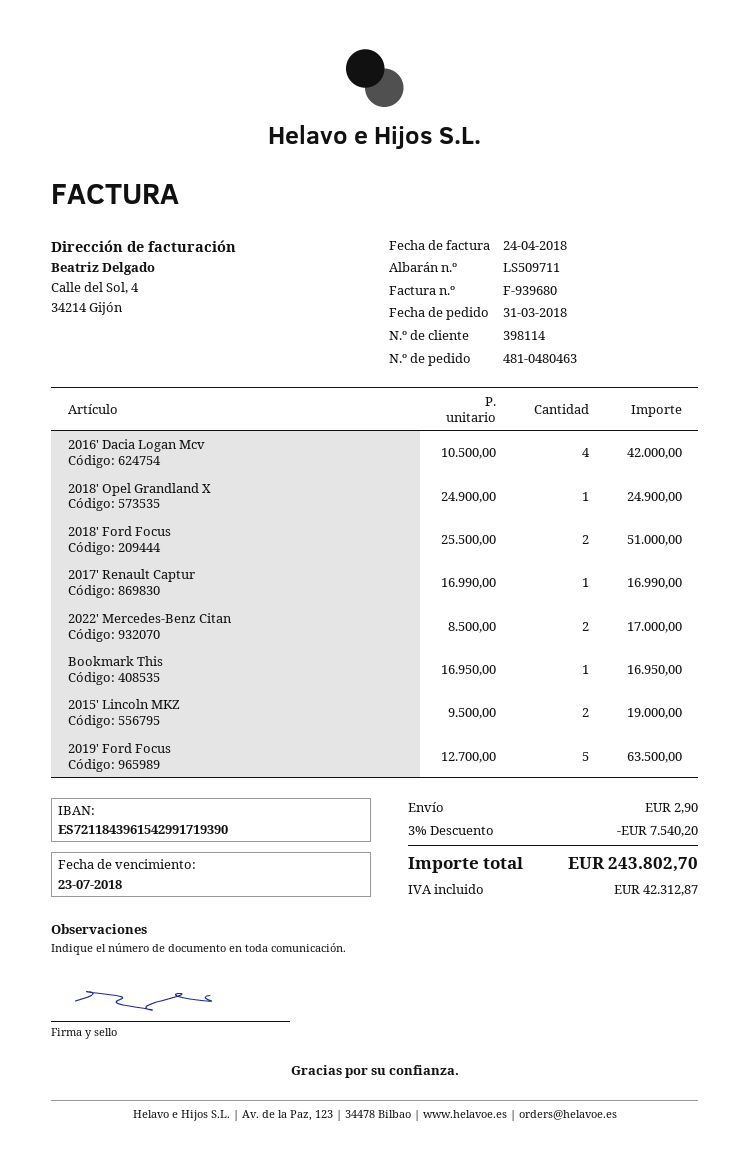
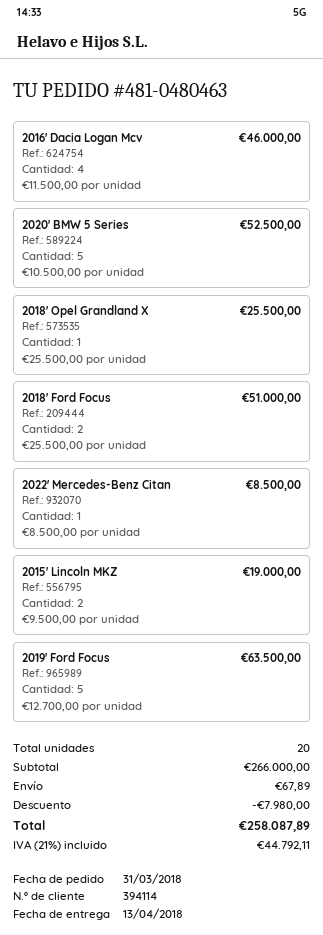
customer number: 398114 -> 394114
2016' Dacia Logan Mcv: 4 x 10500.00 = 42000.00 -> 4 x 11500.00 = 46000.00
2018' Opel Grandland X: 1 x 24900.00 = 24900.00 -> 1 x 25500.00 = 25500.00
2017' Renault Captur: 1 x 16990.00 = 16990.00 -> none
2022' Mercedes-Benz Citan: 2 x 8500.00 = 17000.00 -> 1 x 8500.00 = 8500.00
Bookmark This: 1 x 16950.00 = 16950.00 -> none
2020' BMW 5 Series: none -> 5 x 10500.00 = 52500.00
discount: 7540.20 -> 7980.00
shipping: 2.90 -> 67.89
tax: 42312.87 -> 44792.11
total: 243802.70 -> 258087.89

